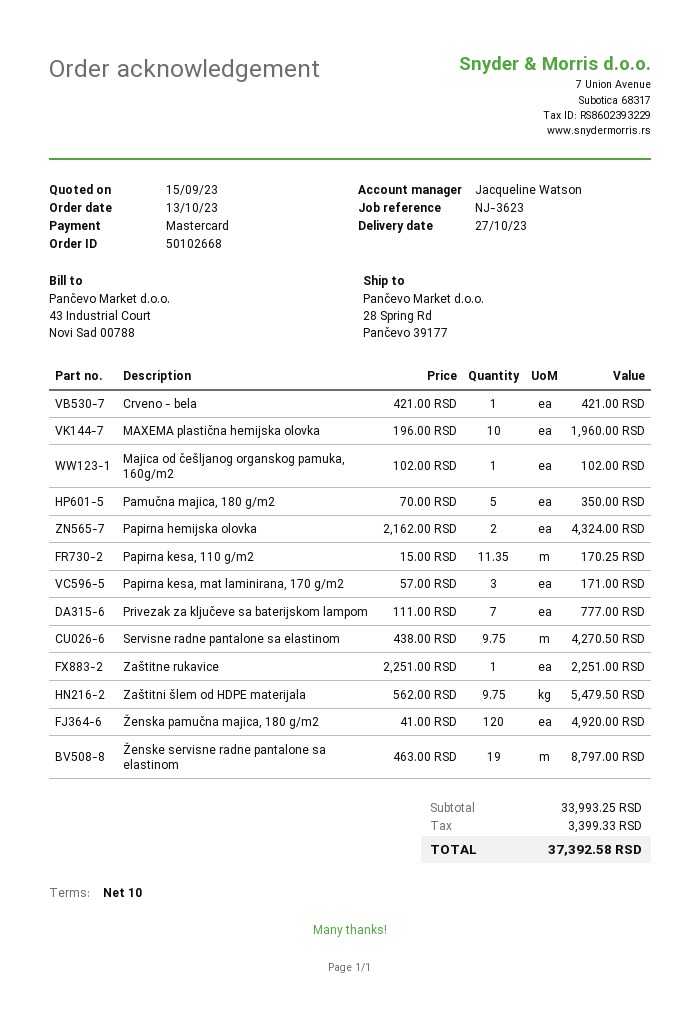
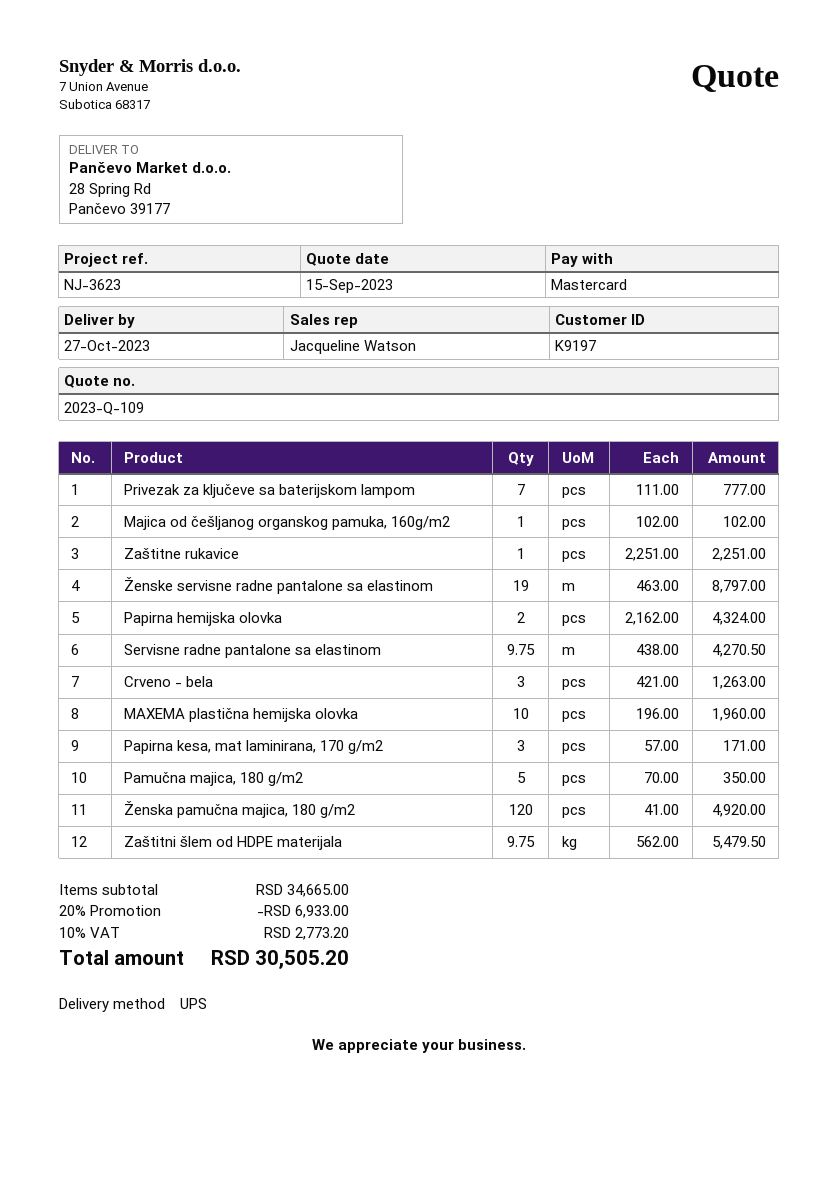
Crveno - bela: 1 x 421.00 = 421.00 -> 3 x 421.00 = 1263.00
Papirna kesa, 110 g/m2: 11.35 x 15.00 = 170.25 -> none
subtotal: 33993.25 -> 34665.00
discount: none -> 20% = 6933.00
tax: 3399.33 -> 2773.20
total: 37392.58 -> 30505.20

